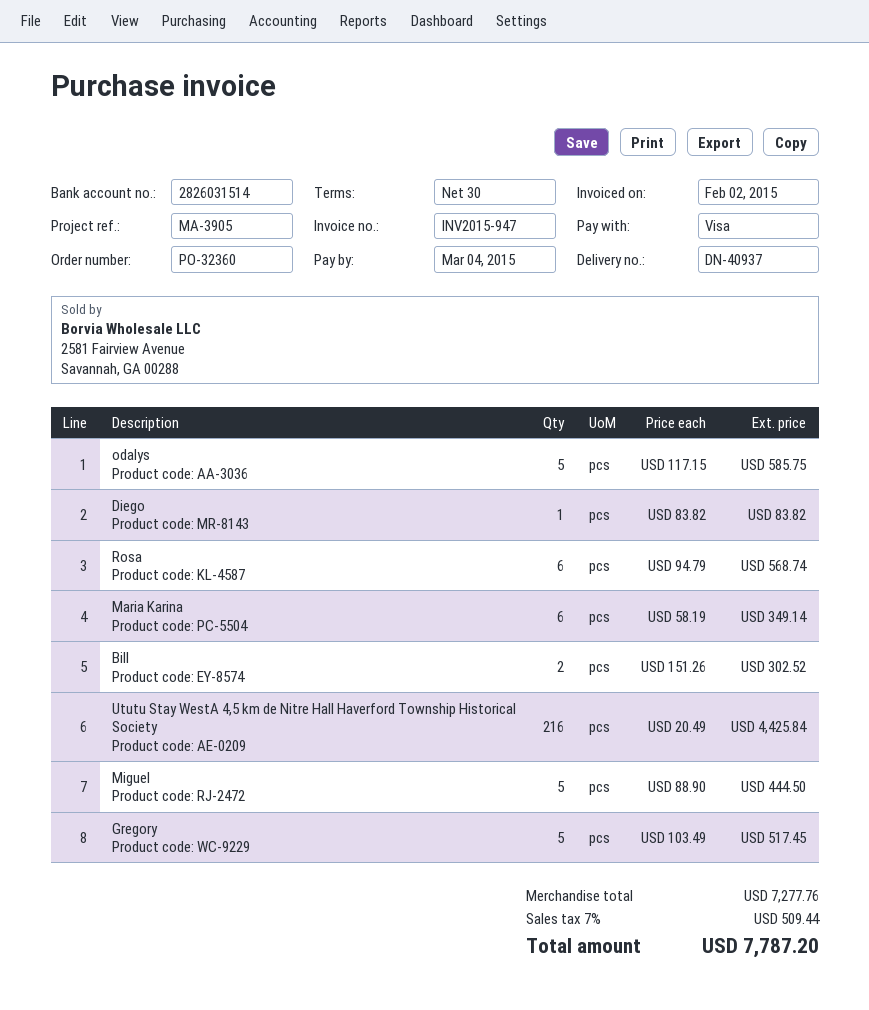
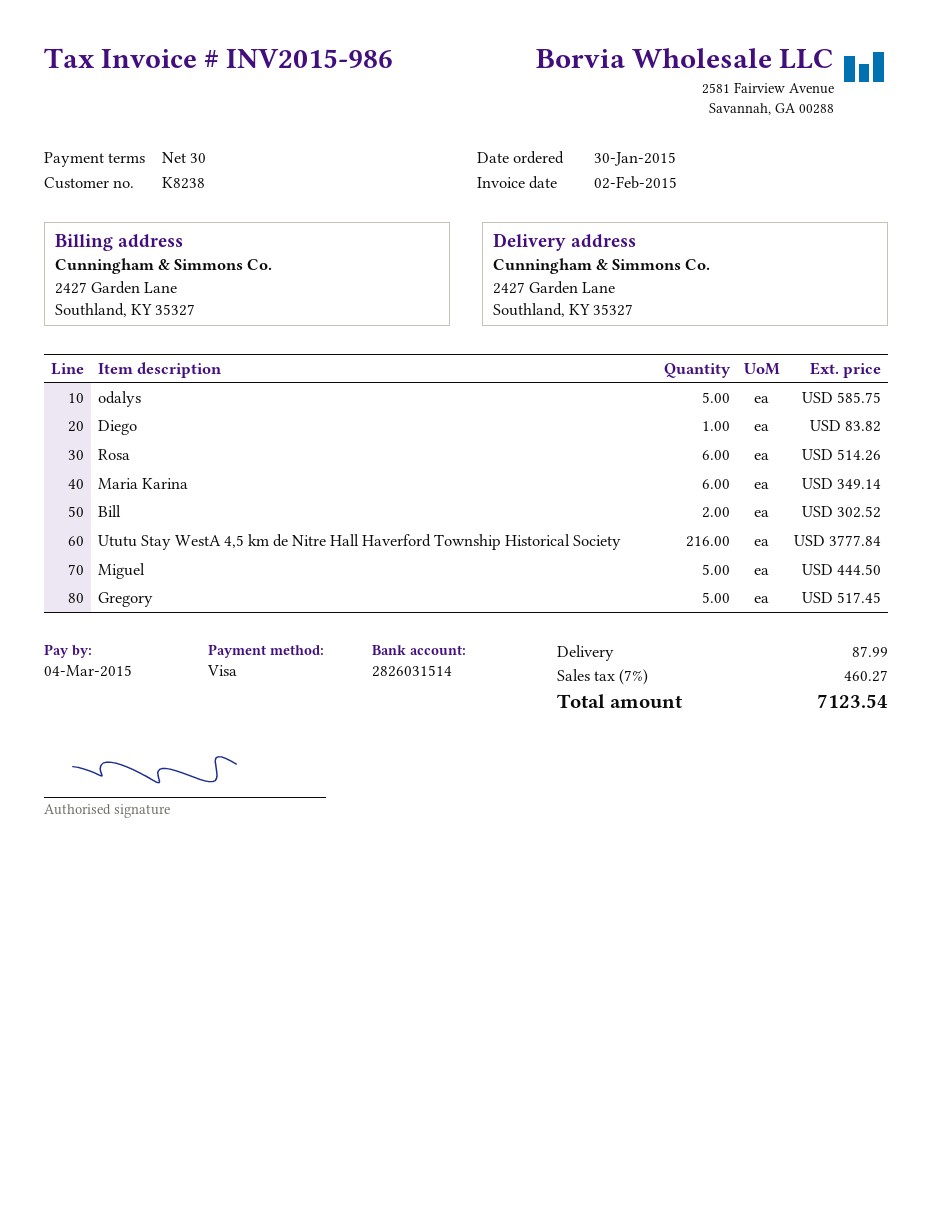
invoice number: INV2015-947 -> INV2015-986
Rosa: 6 for 568.74 -> 6 for 514.26
Ututu Stay WestA 4,5 km de Nitre Hall Haverford Township Historical Society: 216 for 4425.84 -> 216 for 3777.84
shipping: none -> 87.99
tax: 7% = 509.44 -> 7% = 460.27
total: 7787.20 -> 7123.54

